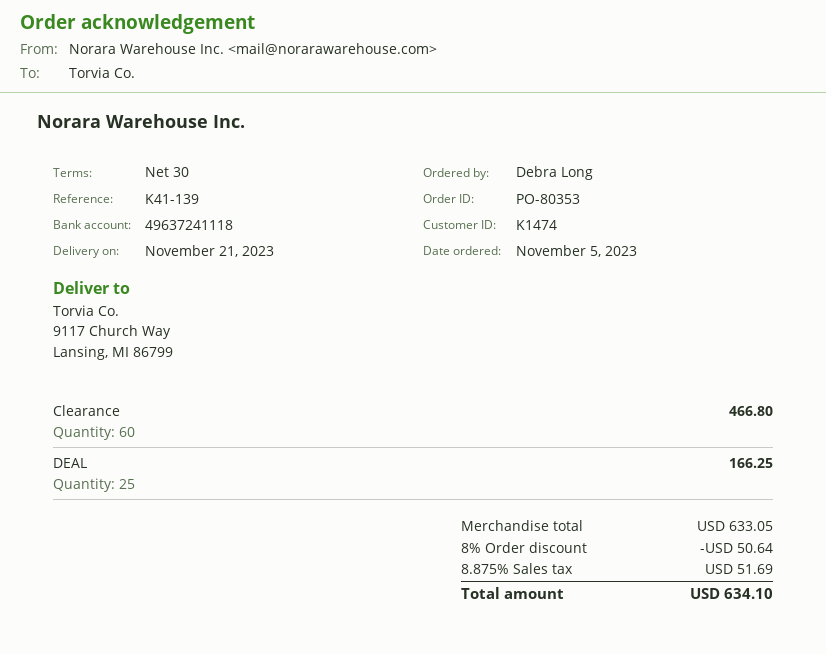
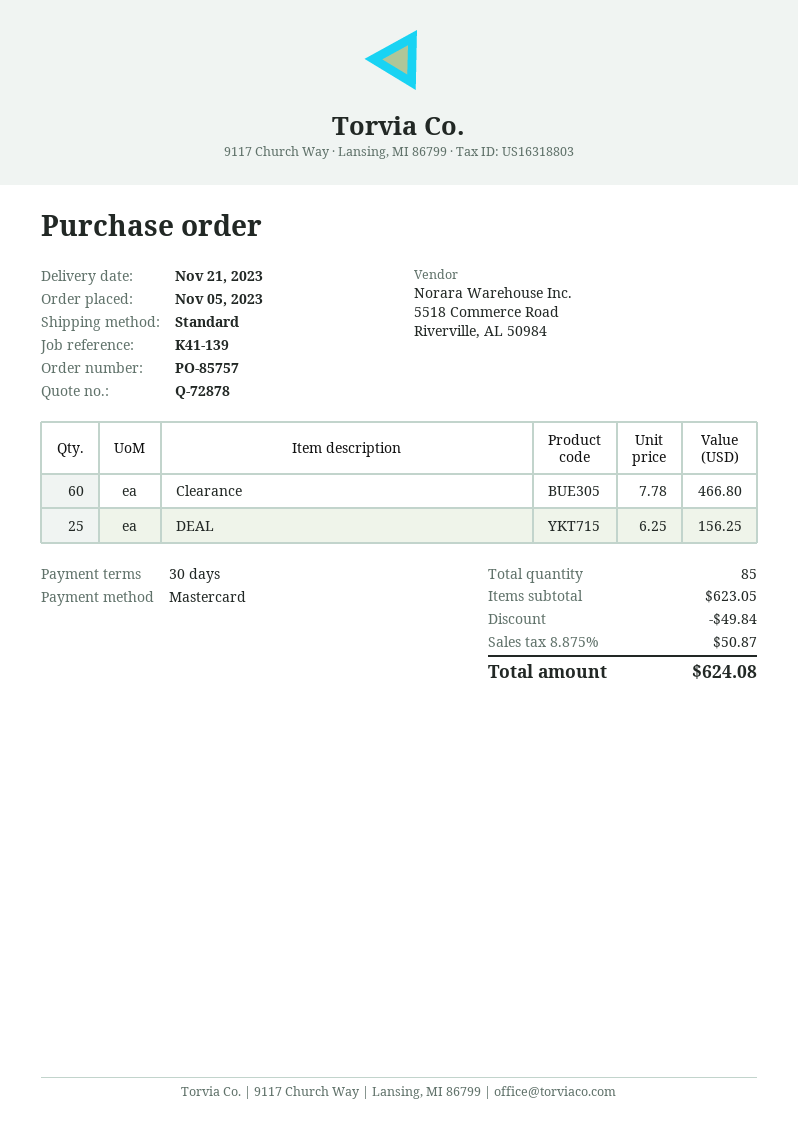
order number: PO-80353 -> PO-85757
DEAL: 25 for 166.25 -> 25 for 156.25
subtotal: 633.05 -> 623.05
discount: 50.64 -> 49.84
tax: 8.875% = 51.69 -> 8.875% = 50.87
total: 634.10 -> 624.08

